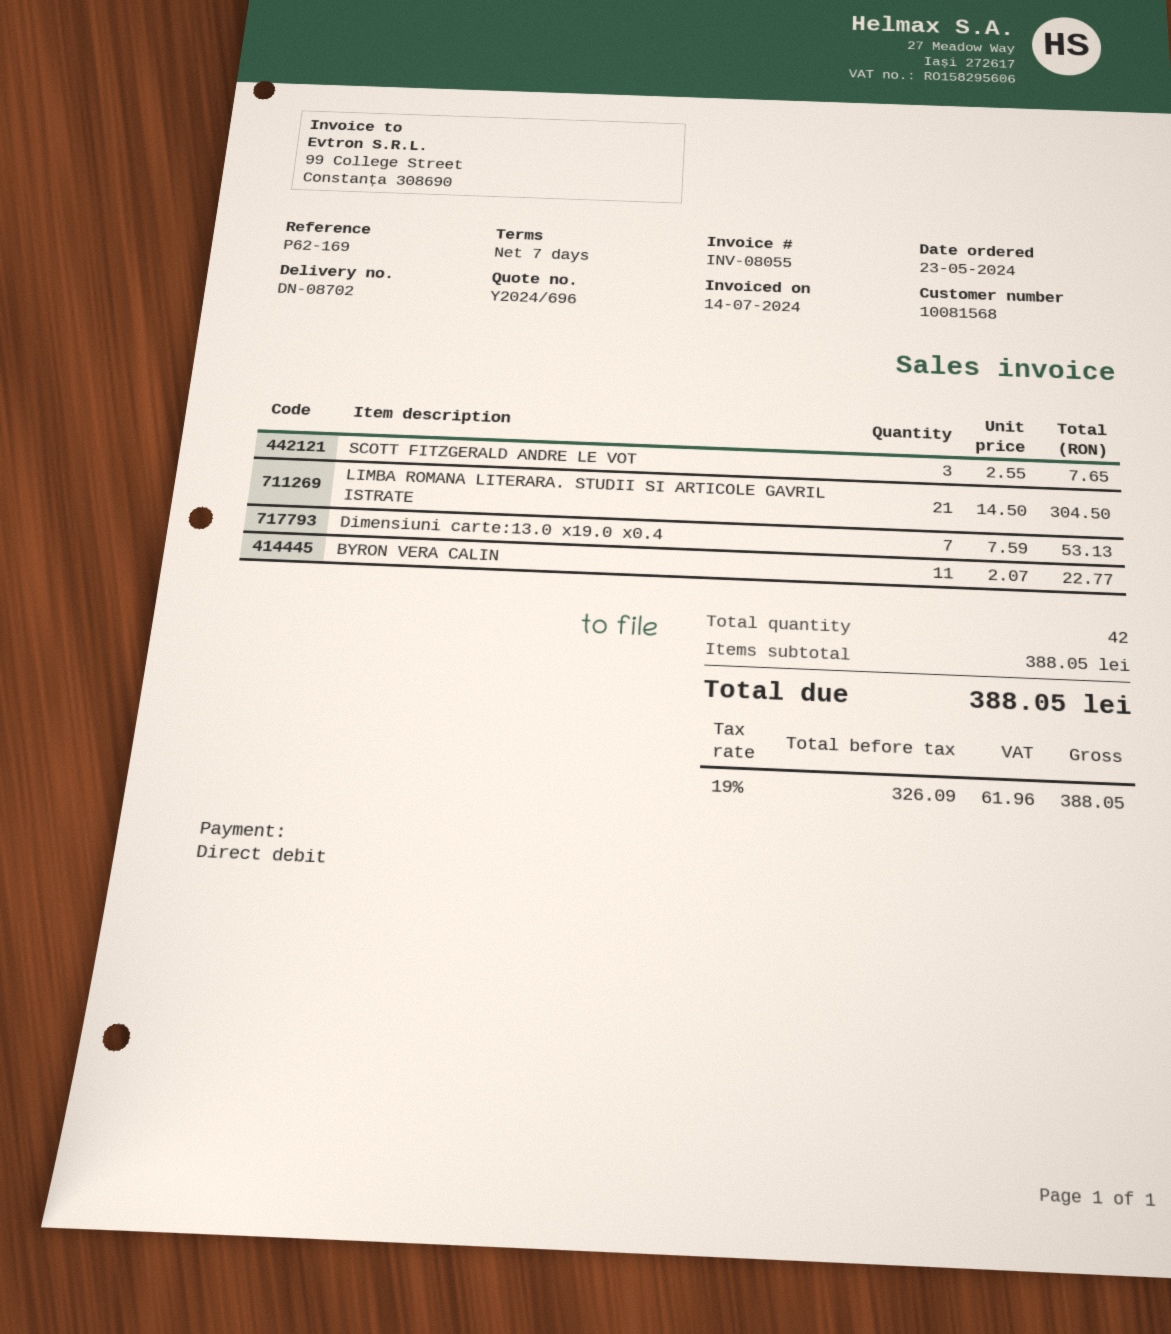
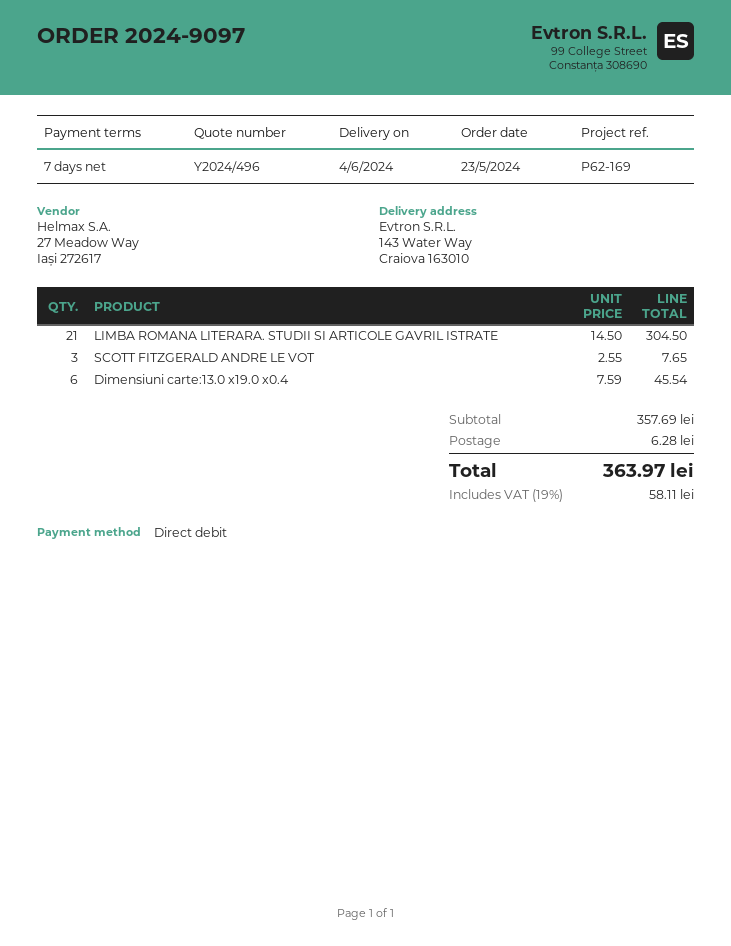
quote number: Y2024/696 -> Y2024/496
Dimensiuni carte:13.0 x19.0 x0.4: 7 x 7.59 = 53.13 -> 6 x 7.59 = 45.54
BYRON VERA CALIN: 11 x 2.07 = 22.77 -> none
subtotal: 388.05 -> 357.69
shipping: none -> 6.28
tax: 19% = 61.96 -> 19% = 58.11
total: 388.05 -> 363.97

